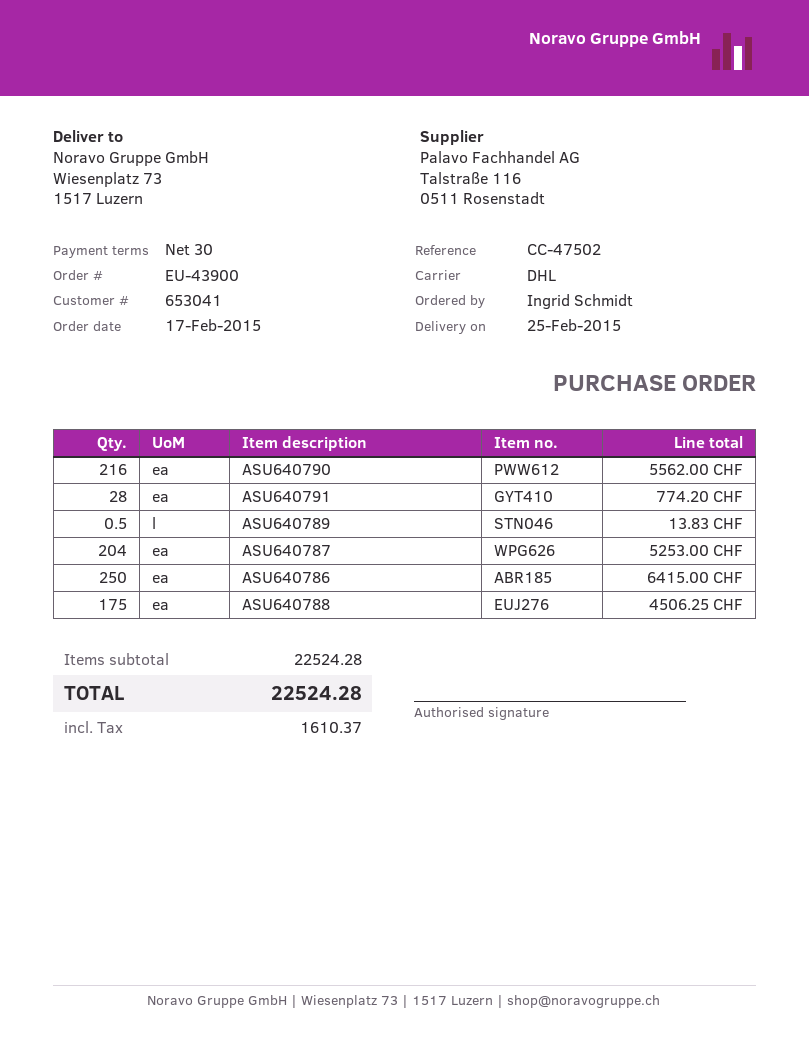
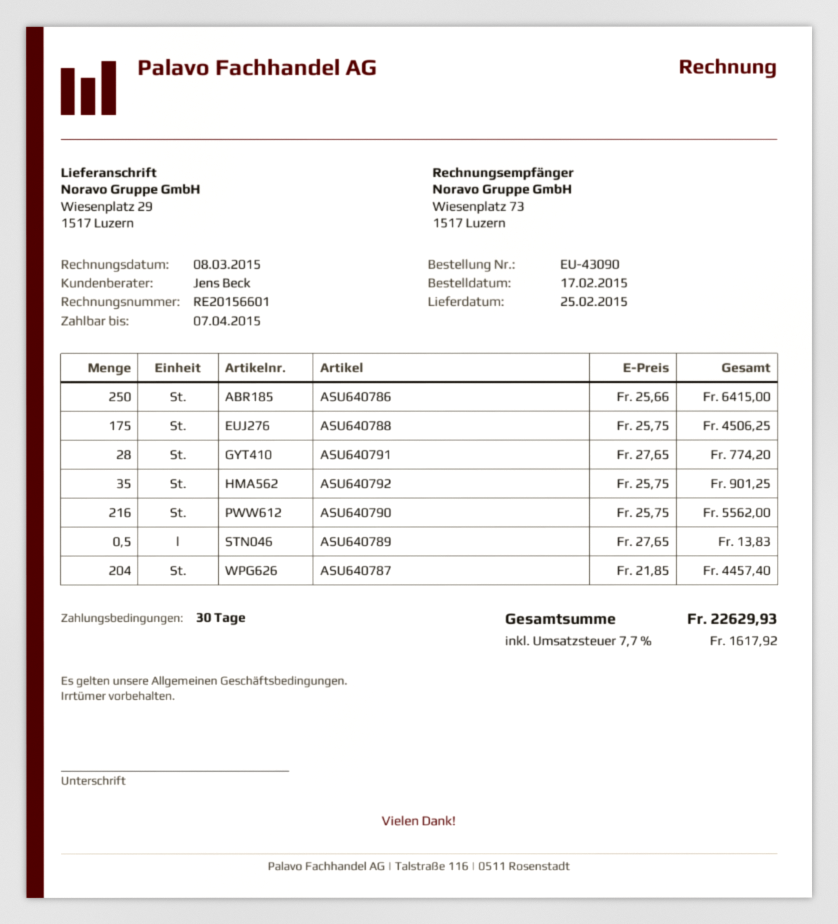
order number: EU-43900 -> EU-43090
ship to: Wiesenplatz 73, 1517 Luzern -> Wiesenplatz 29, 1517 Luzern
ASU640787: 204 for 5253.00 -> 204 for 4457.40
ASU640792: none -> 35 for 901.25
tax: 1610.37 -> 1617.92
total: 22524.28 -> 22629.93

